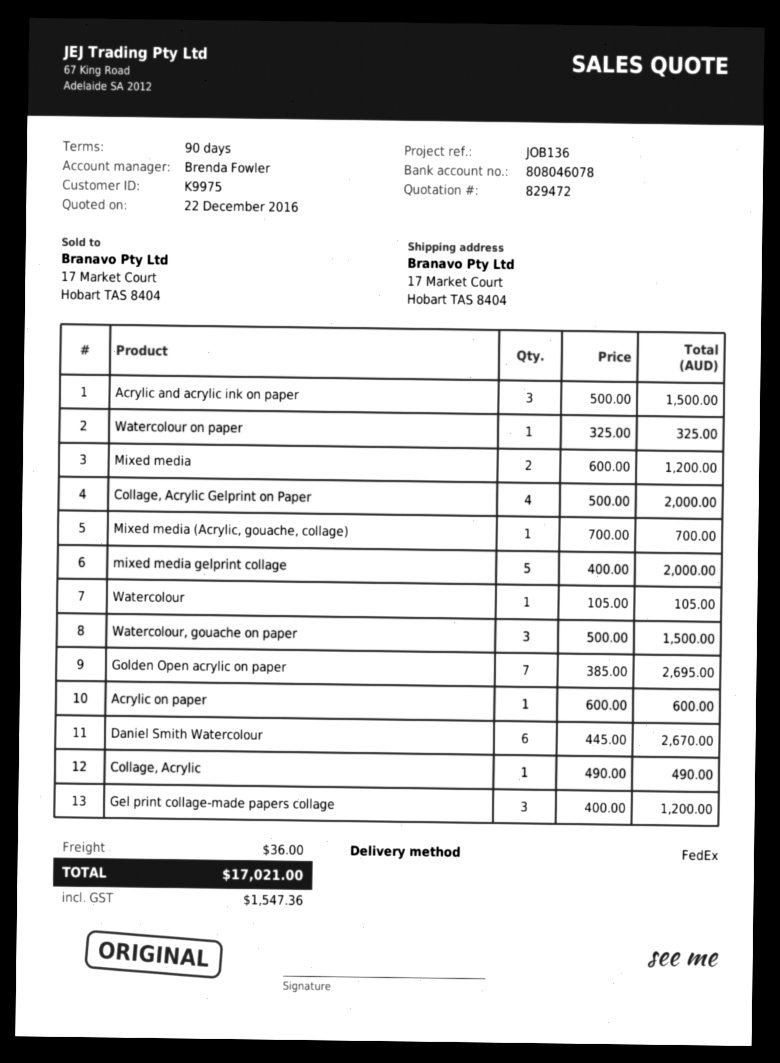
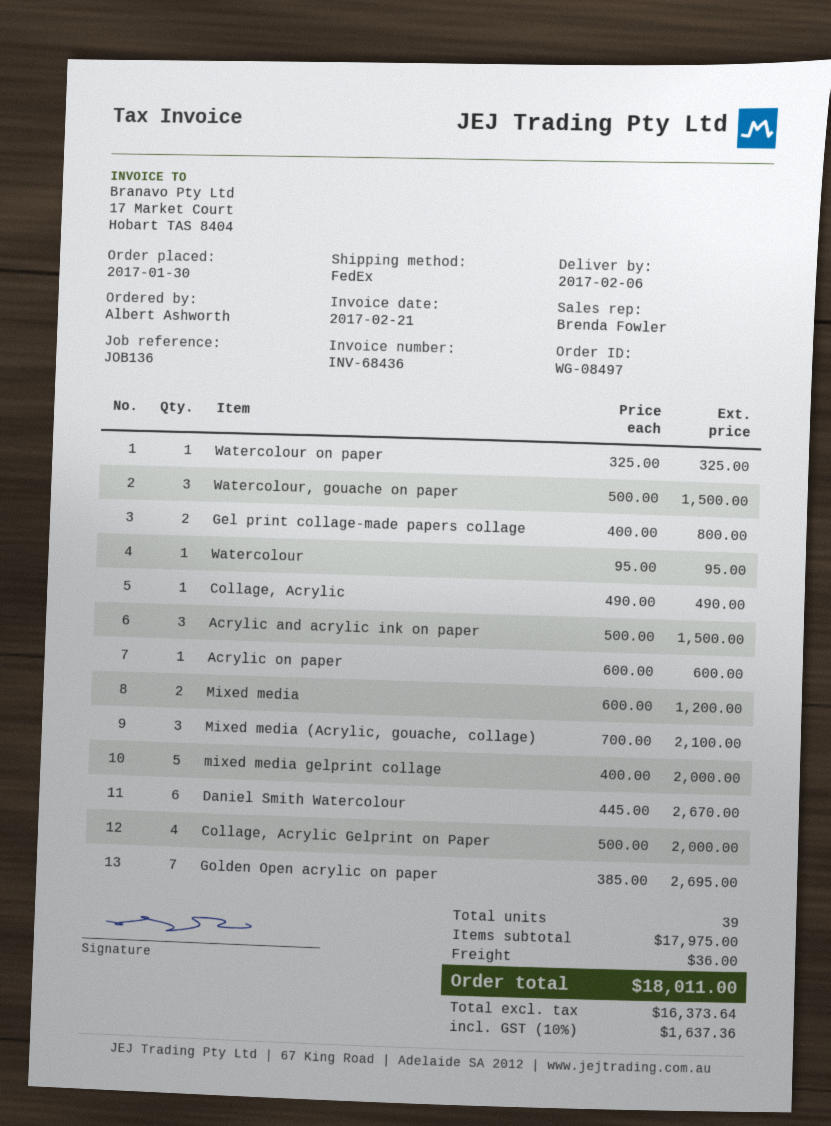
Mixed media (Acrylic, gouache, collage): 1 x 700.00 = 700.00 -> 3 x 700.00 = 2100.00
Watercolour: 1 x 105.00 = 105.00 -> 1 x 95.00 = 95.00
Gel print collage-made papers collage: 3 x 400.00 = 1200.00 -> 2 x 400.00 = 800.00
tax: 1547.36 -> 1637.36
total: 17021.00 -> 18011.00

